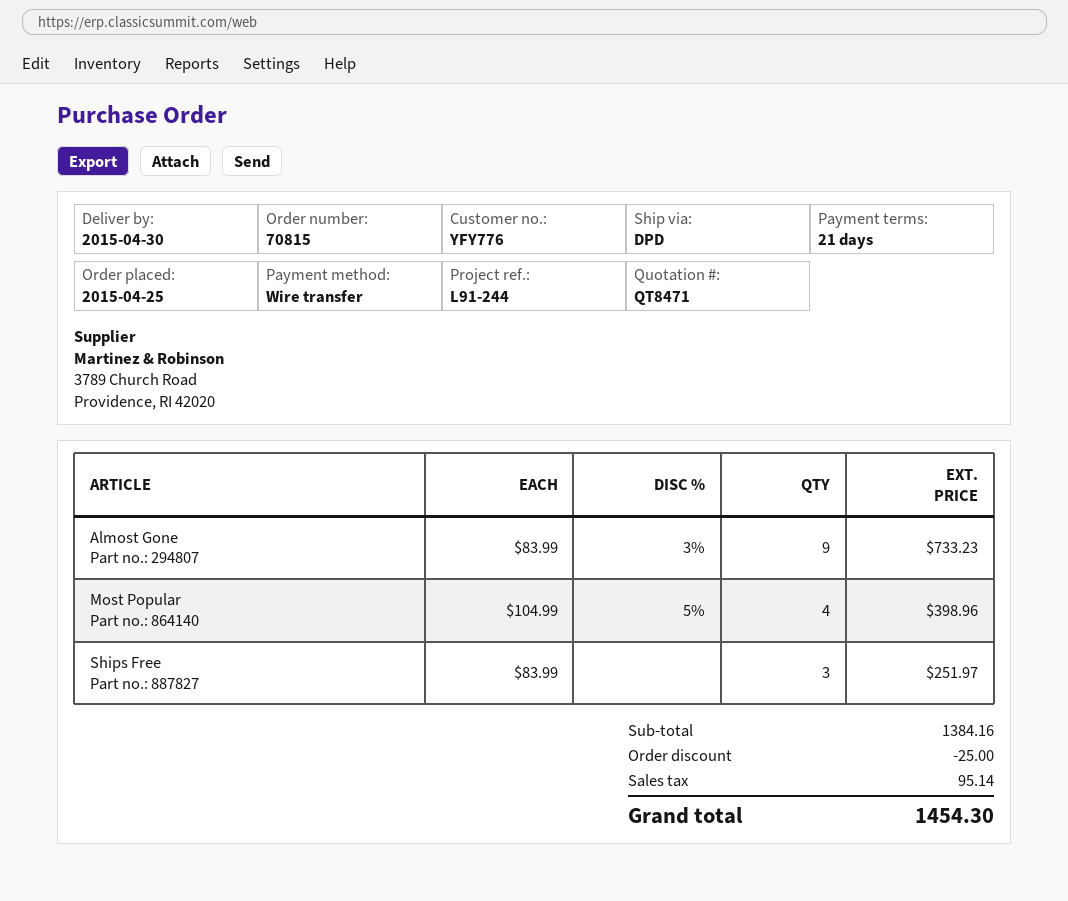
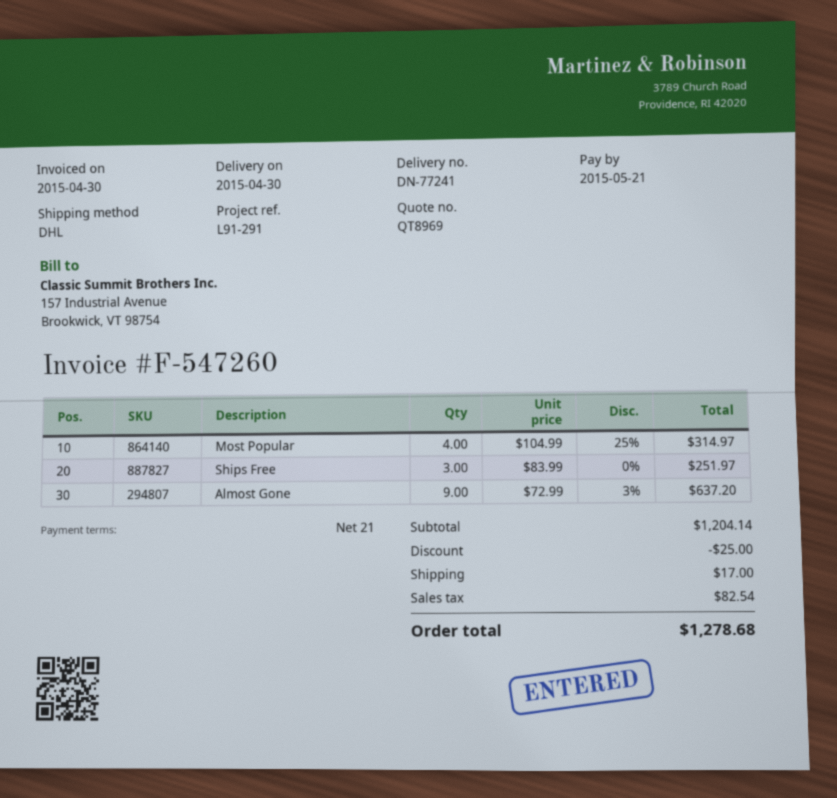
quote number: QT8471 -> QT8969
reference: L91-244 -> L91-291
shipping method: DPD -> DHL
Almost Gone: 9 x 83.99 - 3% = 733.23 -> 9 x 72.99 - 3% = 637.20
Most Popular: 4 x 104.99 - 5% = 398.96 -> 4 x 104.99 - 25% = 314.97
subtotal: 1384.16 -> 1204.14
shipping: none -> 17.00
tax: 95.14 -> 82.54
total: 1454.30 -> 1278.68

